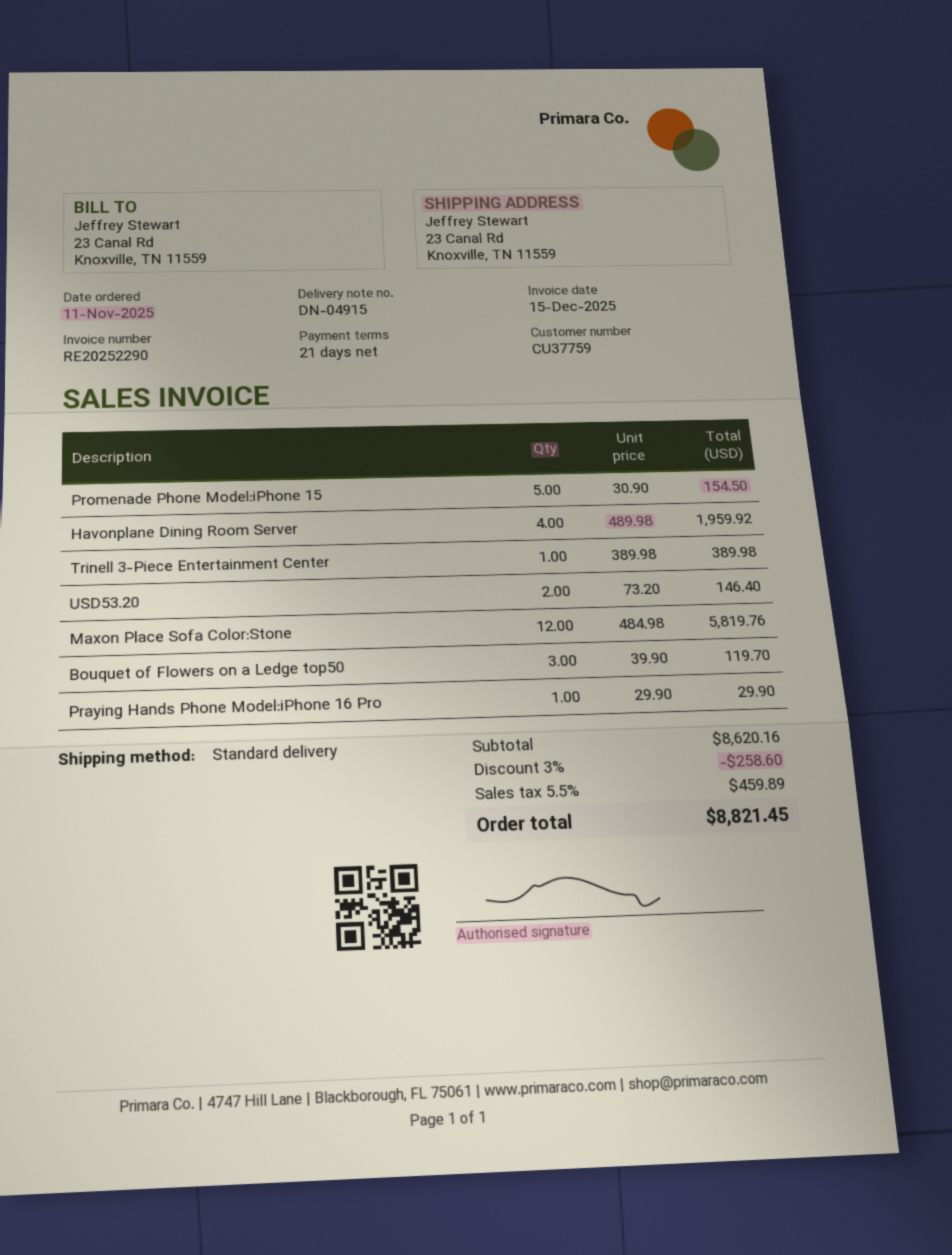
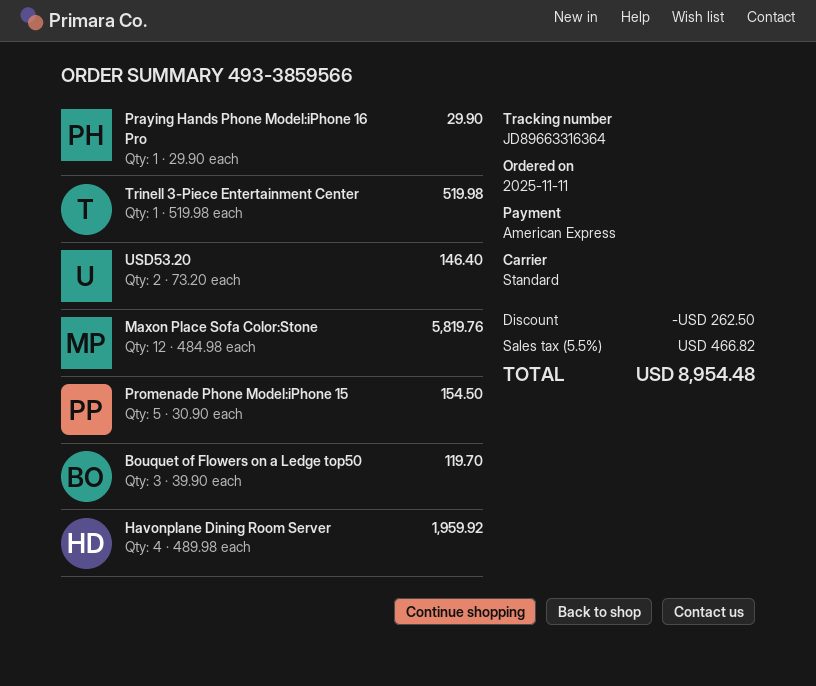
Trinell 3-Piece Entertainment Center: 1 x 389.98 = 389.98 -> 1 x 519.98 = 519.98
discount: 258.60 -> 262.50
tax: 5.5% = 459.89 -> 5.5% = 466.82
total: 8821.45 -> 8954.48

